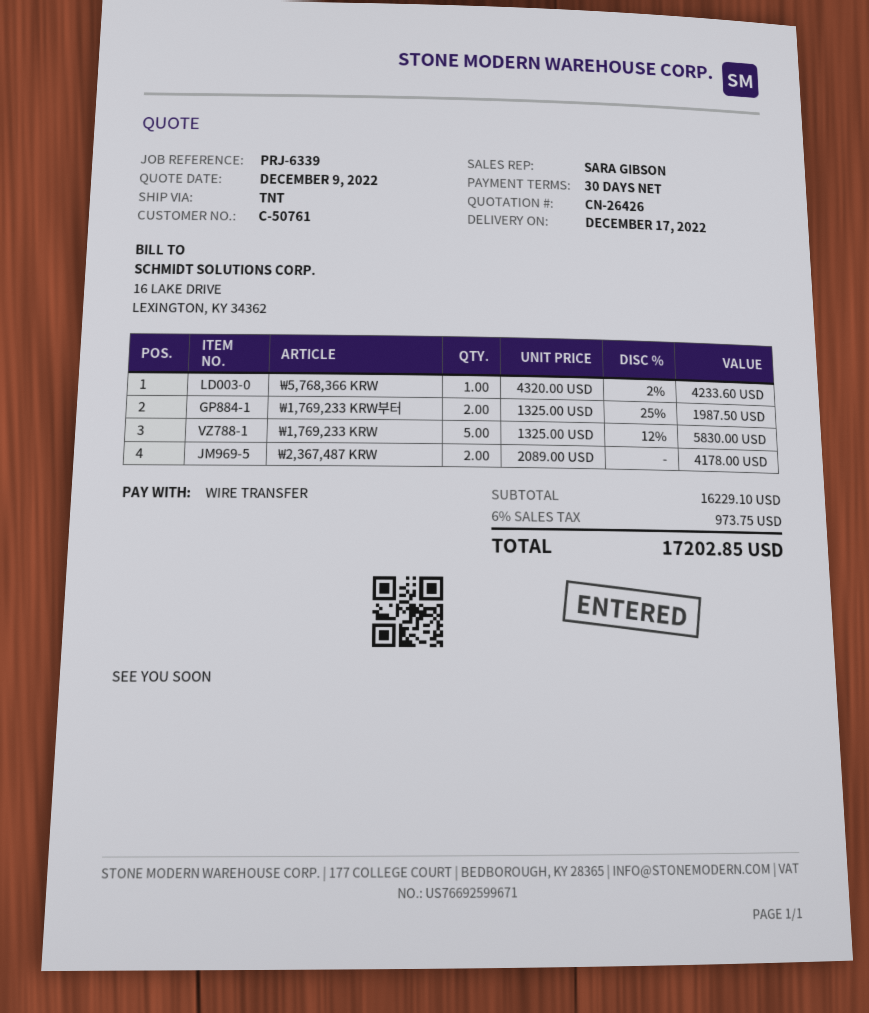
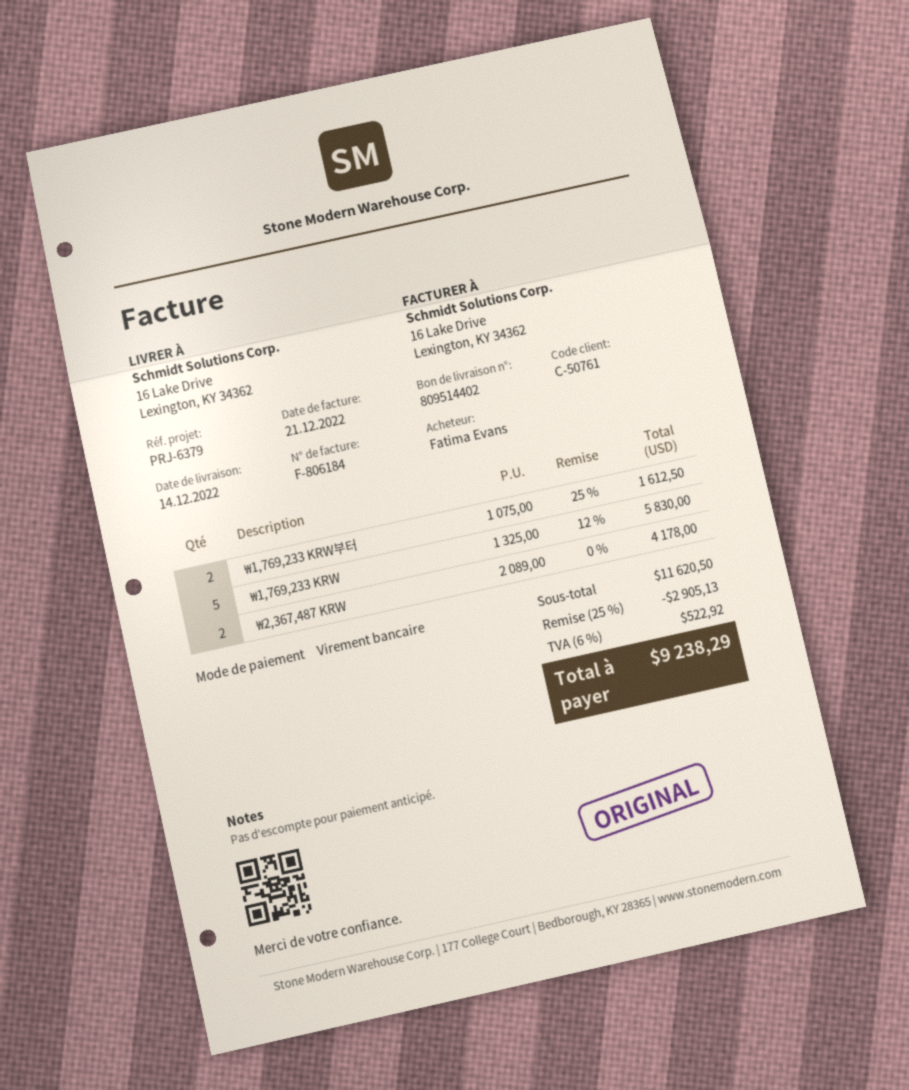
delivery date: 2022-12-17 -> 2022-12-14
reference: PRJ-6339 -> PRJ-6379
₩5,768,366 KRW: 1 x 4320.00 - 2% = 4233.60 -> none
₩1,769,233 KRW부터: 2 x 1325.00 - 25% = 1987.50 -> 2 x 1075.00 - 25% = 1612.50
subtotal: 16229.10 -> 11620.50
discount: none -> 25% = 2905.13
tax: 6% = 973.75 -> 6% = 522.92
total: 17202.85 -> 9238.29

